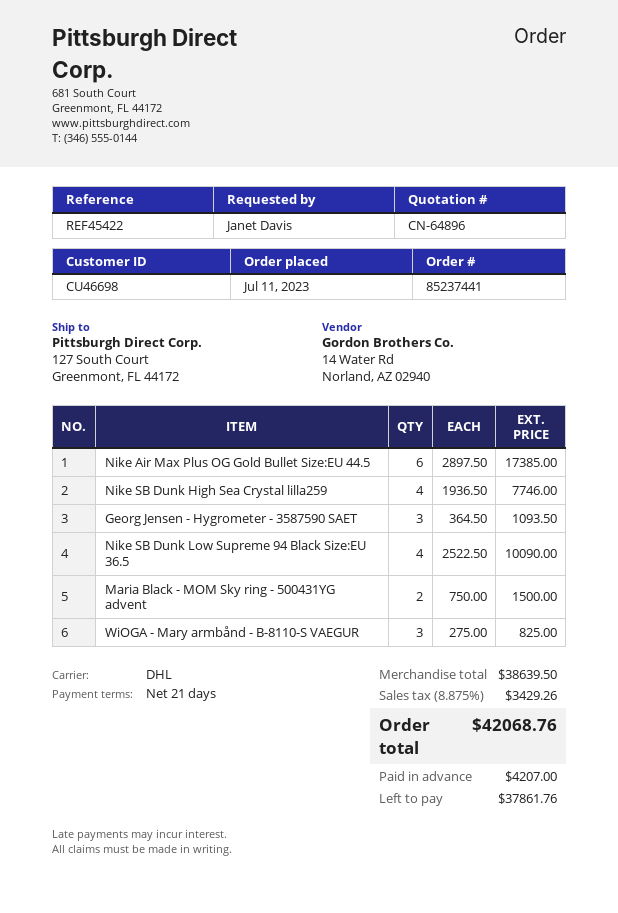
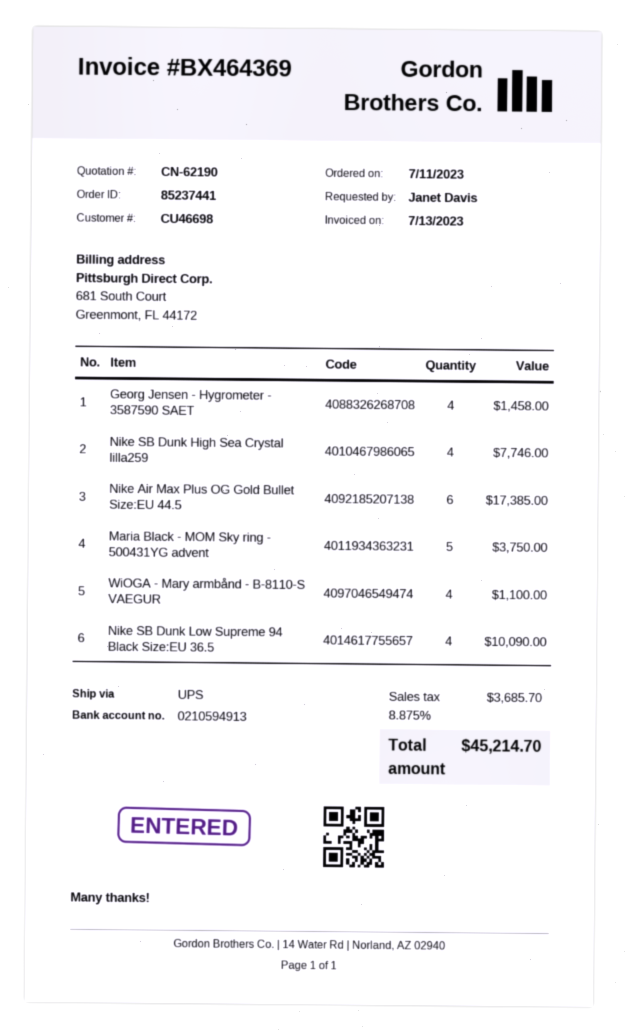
quote number: CN-64896 -> CN-62190
shipping method: DHL -> UPS
Georg Jensen - Hygrometer - 3587590 SAET: 3 for 1093.50 -> 4 for 1458.00
Maria Black - MOM Sky ring - 500431YG advent: 2 for 1500.00 -> 5 for 3750.00
WiOGA - Mary armbånd - B-8110-S VAEGUR: 3 for 825.00 -> 4 for 1100.00
tax: 8.875% = 3429.26 -> 8.875% = 3685.70
total: 42068.76 -> 45214.70

